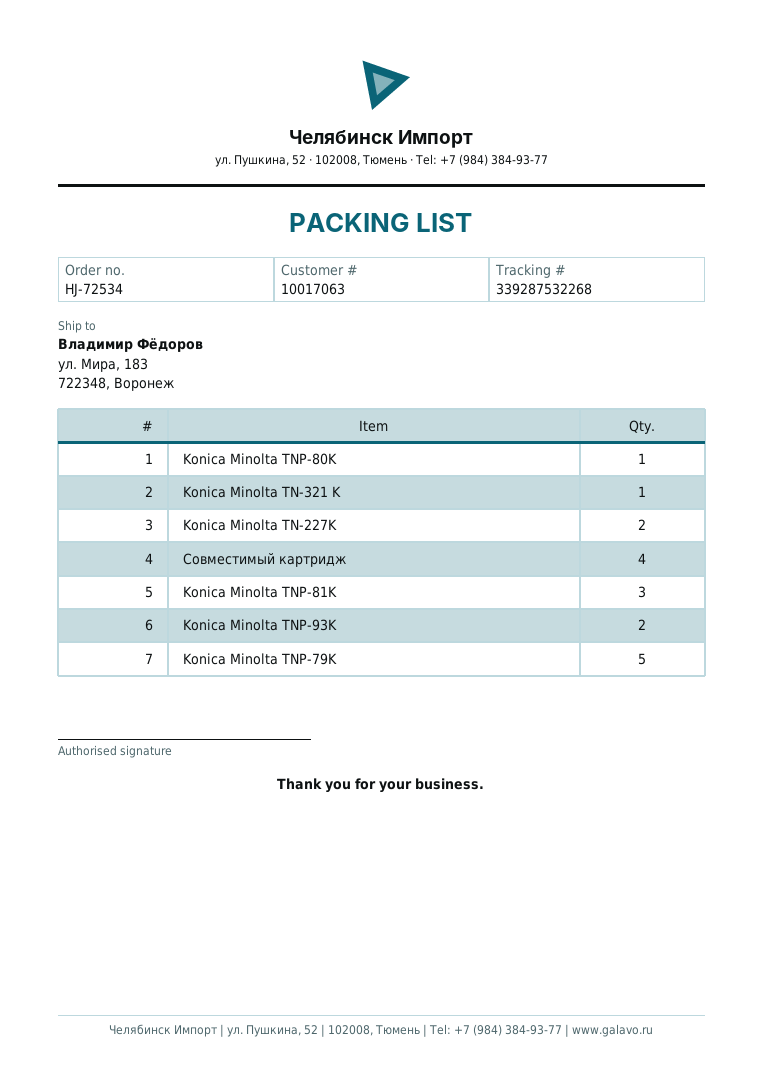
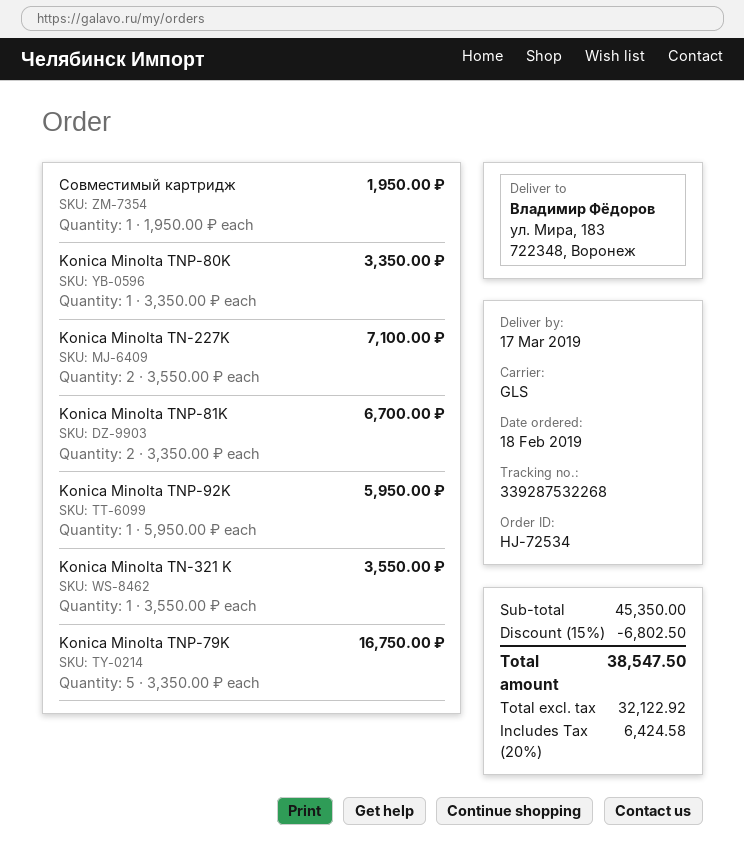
Совместимый картридж: 4 -> 1
Konica Minolta TNP-81K: 3 -> 2
Konica Minolta TNP-93K: 2 -> none
Konica Minolta TNP-92K: none -> 1

